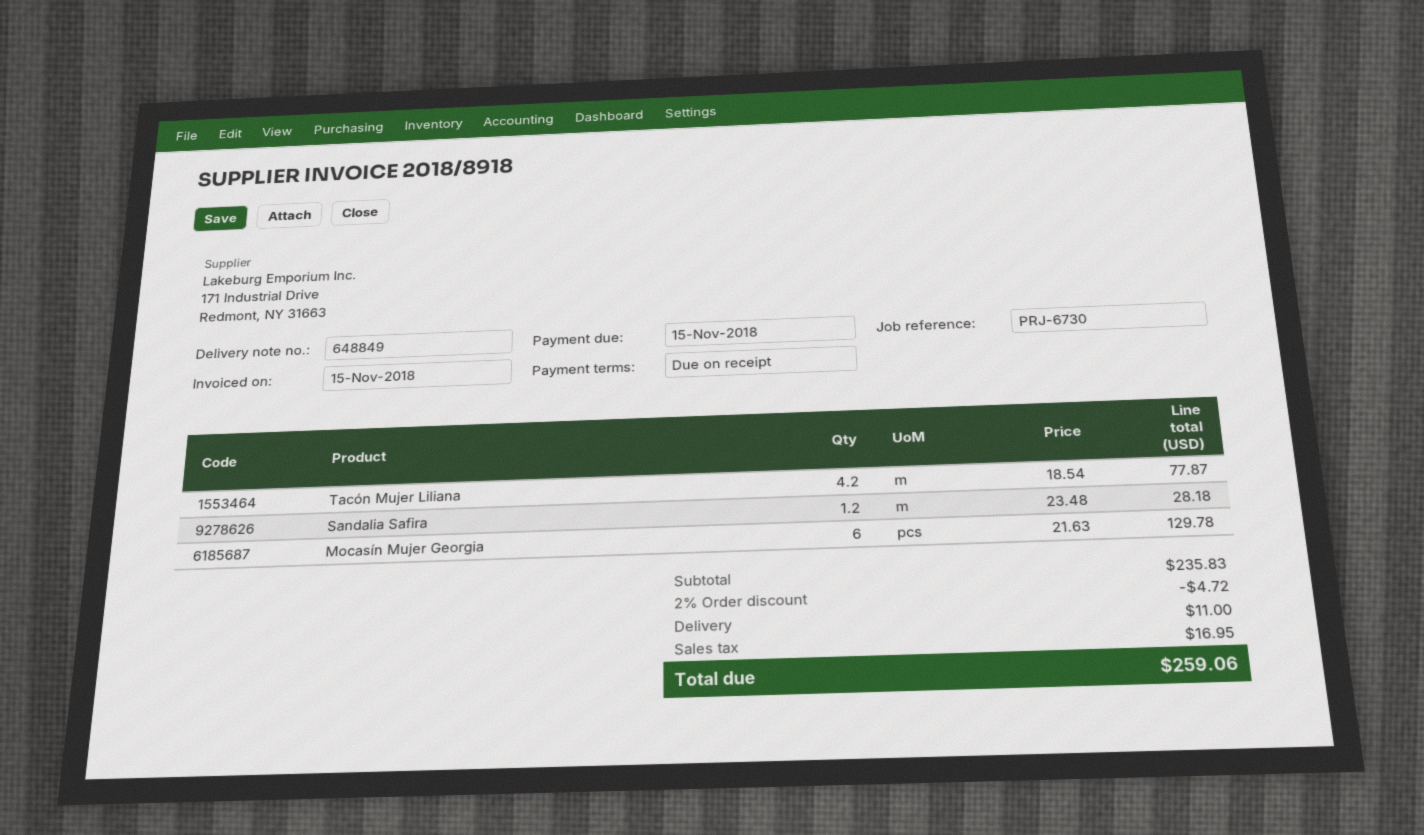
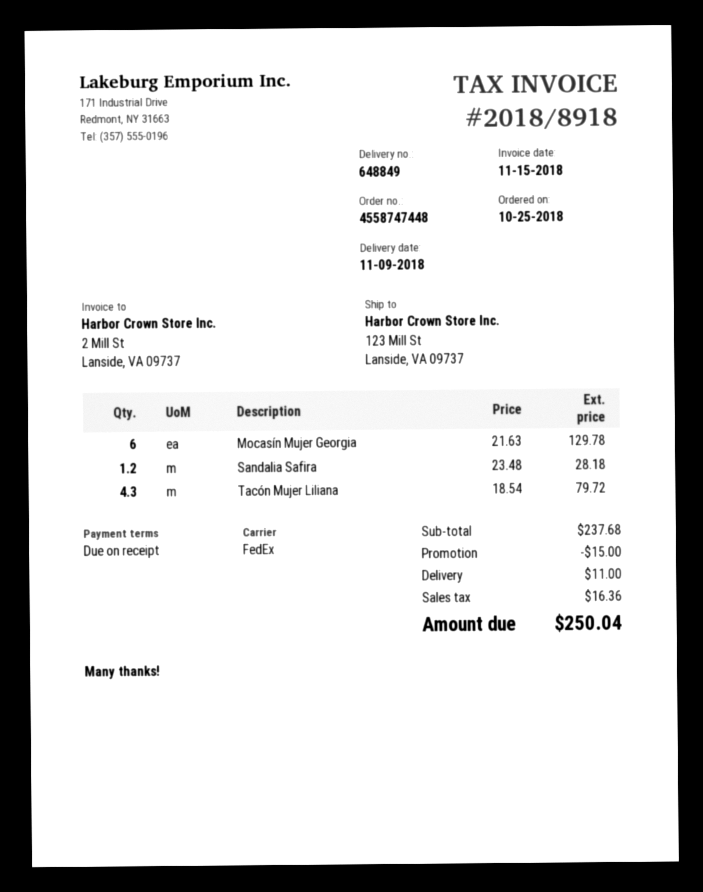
Tacón Mujer Liliana: 4.2 x 18.54 = 77.87 -> 4.3 x 18.54 = 79.72
subtotal: 235.83 -> 237.68
discount: 4.72 -> 15.00
tax: 16.95 -> 16.36
total: 259.06 -> 250.04

